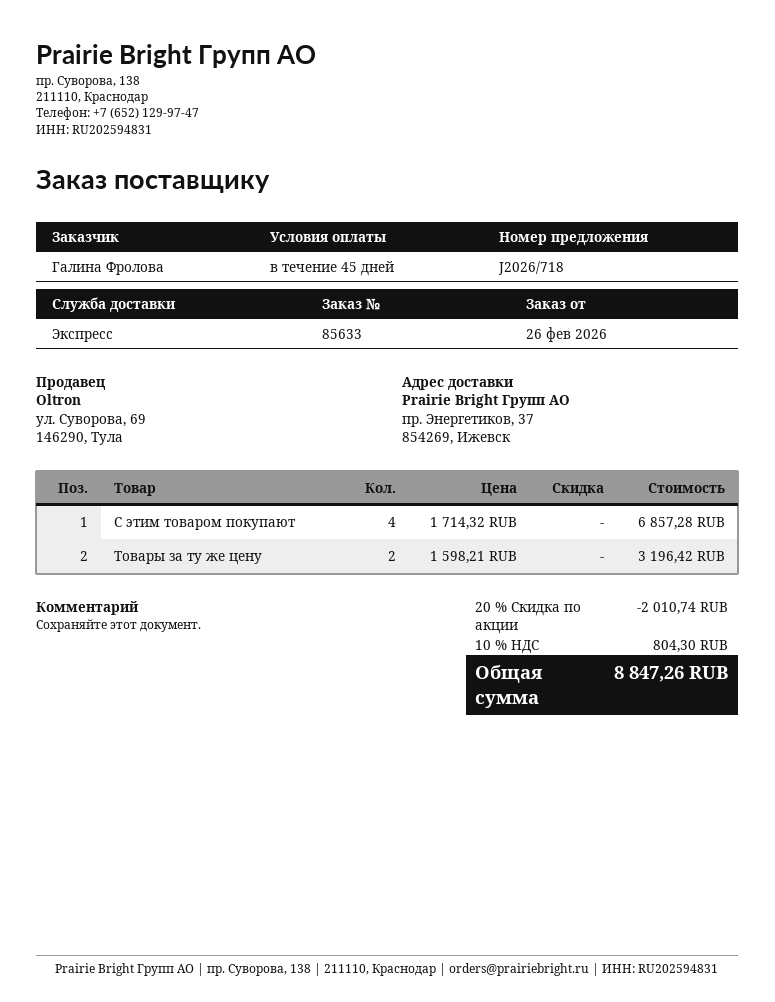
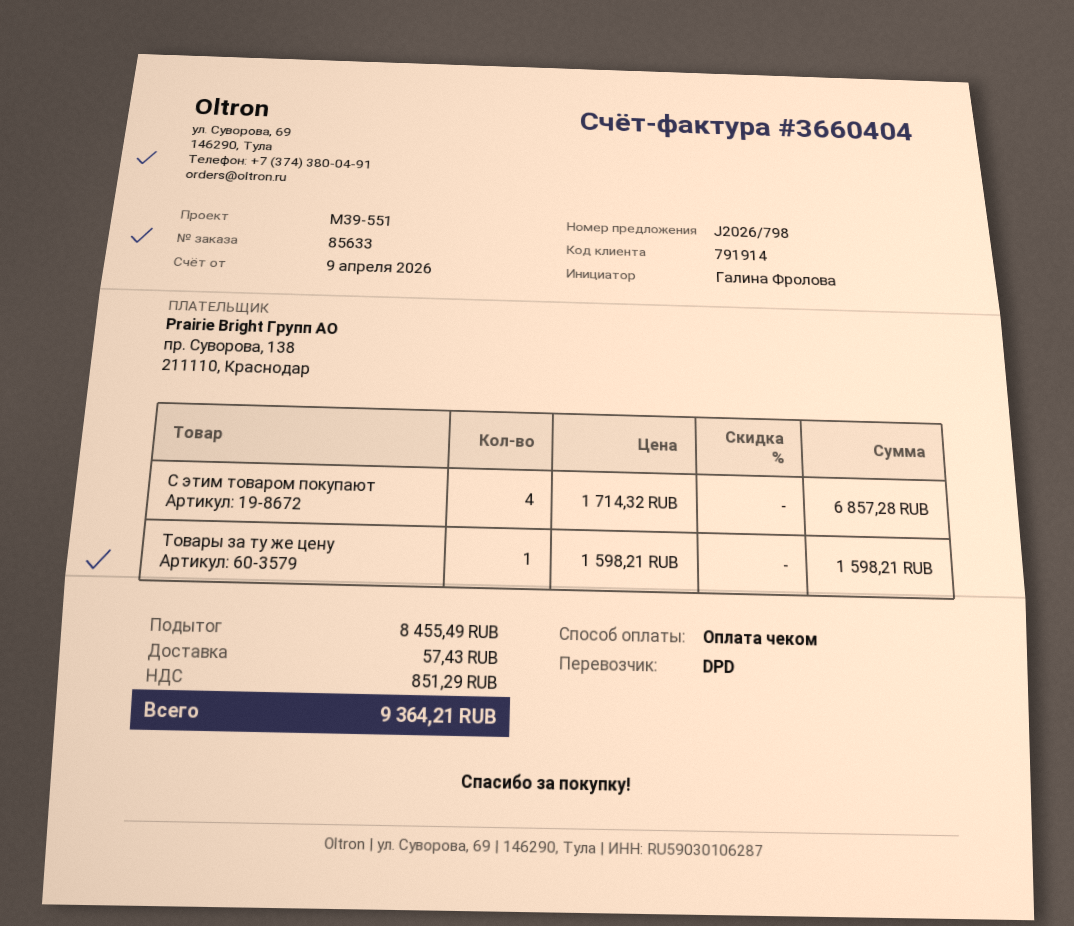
quote number: J2026/718 -> J2026/798
shipping method: express -> DPD
Товары за ту же цену: 2 x 1598.21 = 3196.42 -> 1 x 1598.21 = 1598.21
discount: 20% = 2010.74 -> none
shipping: none -> 57.43
tax: 804.30 -> 851.29
total: 8847.26 -> 9364.21

